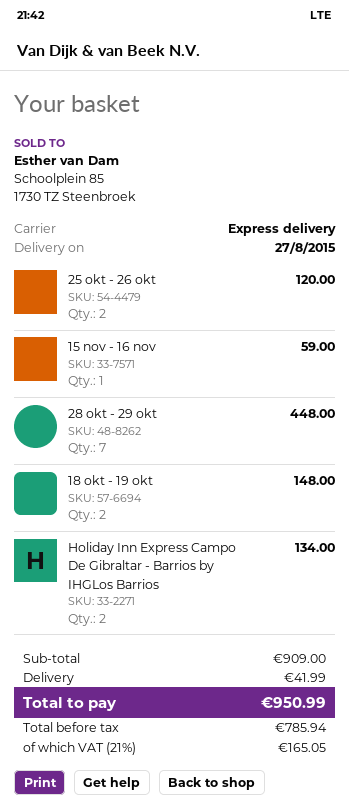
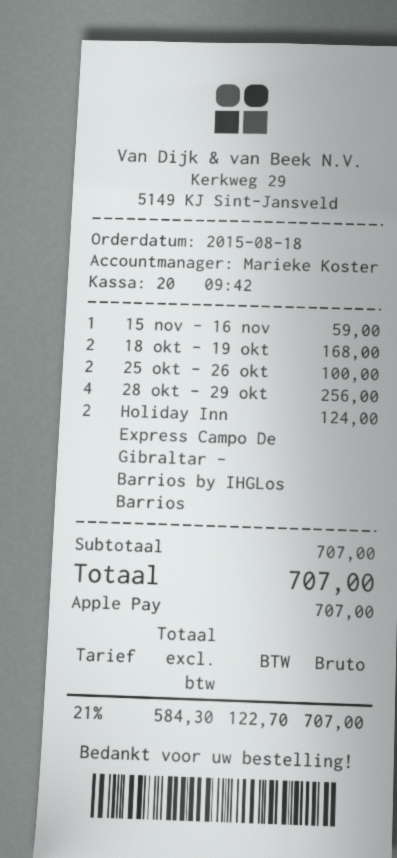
25 okt - 26 okt: 2 for 120.00 -> 2 for 100.00
28 okt - 29 okt: 7 for 448.00 -> 4 for 256.00
18 okt - 19 okt: 2 for 148.00 -> 2 for 168.00
Holiday Inn Express Campo De Gibraltar - Barrios by IHGLos Barrios: 2 for 134.00 -> 2 for 124.00
subtotal: 909.00 -> 707.00
shipping: 41.99 -> none
net: 785.94 -> 584.30
tax: 21% = 165.05 -> 21% = 122.70
total: 950.99 -> 707.00

